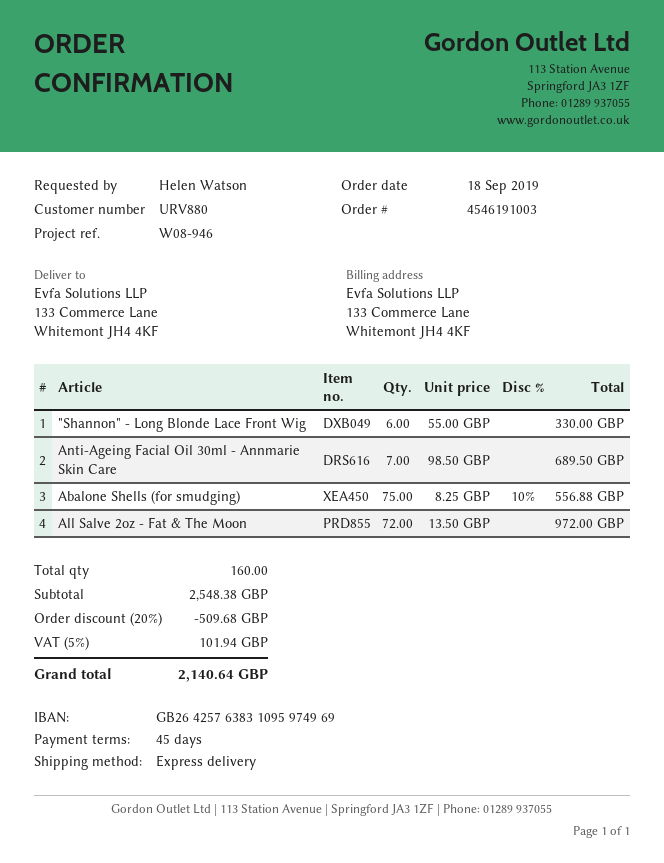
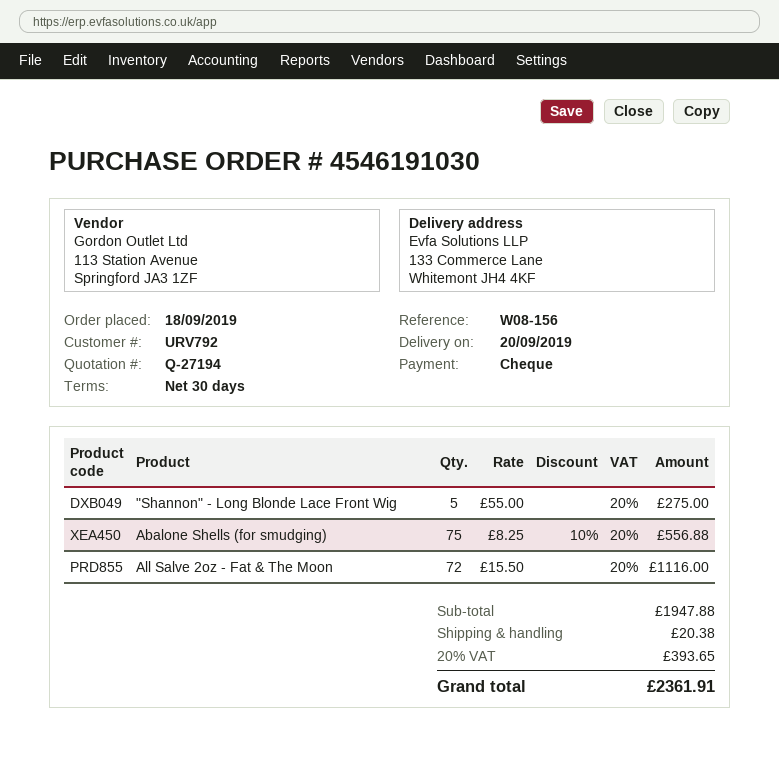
order number: 4546191003 -> 4546191030
payment terms: 45 days -> 30 days
customer number: URV880 -> URV792
reference: W08-946 -> W08-156
"Shannon" - Long Blonde Lace Front Wig: 6 x 55.00 = 330.00 -> 5 x 55.00 = 275.00
Anti-Ageing Facial Oil 30ml - Annmarie Skin Care: 7 x 98.50 = 689.50 -> none
All Salve 2oz - Fat & The Moon: 72 x 13.50 = 972.00 -> 72 x 15.50 = 1116.00
subtotal: 2548.38 -> 1947.88
discount: 20% = 509.68 -> none
shipping: none -> 20.38
tax: 5% = 101.94 -> 20% = 393.65
total: 2140.64 -> 2361.91

